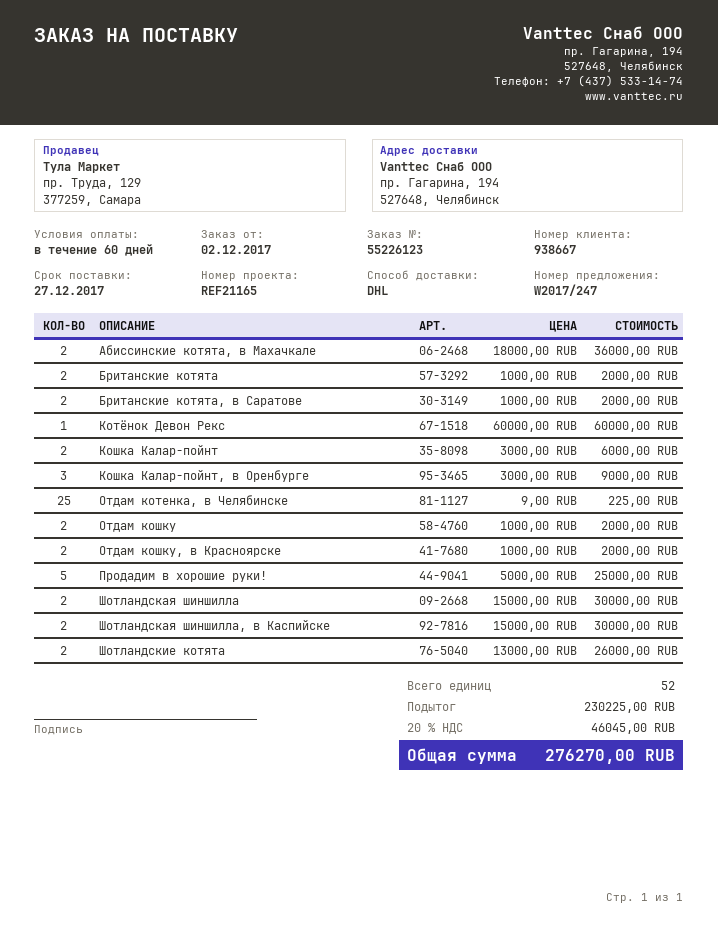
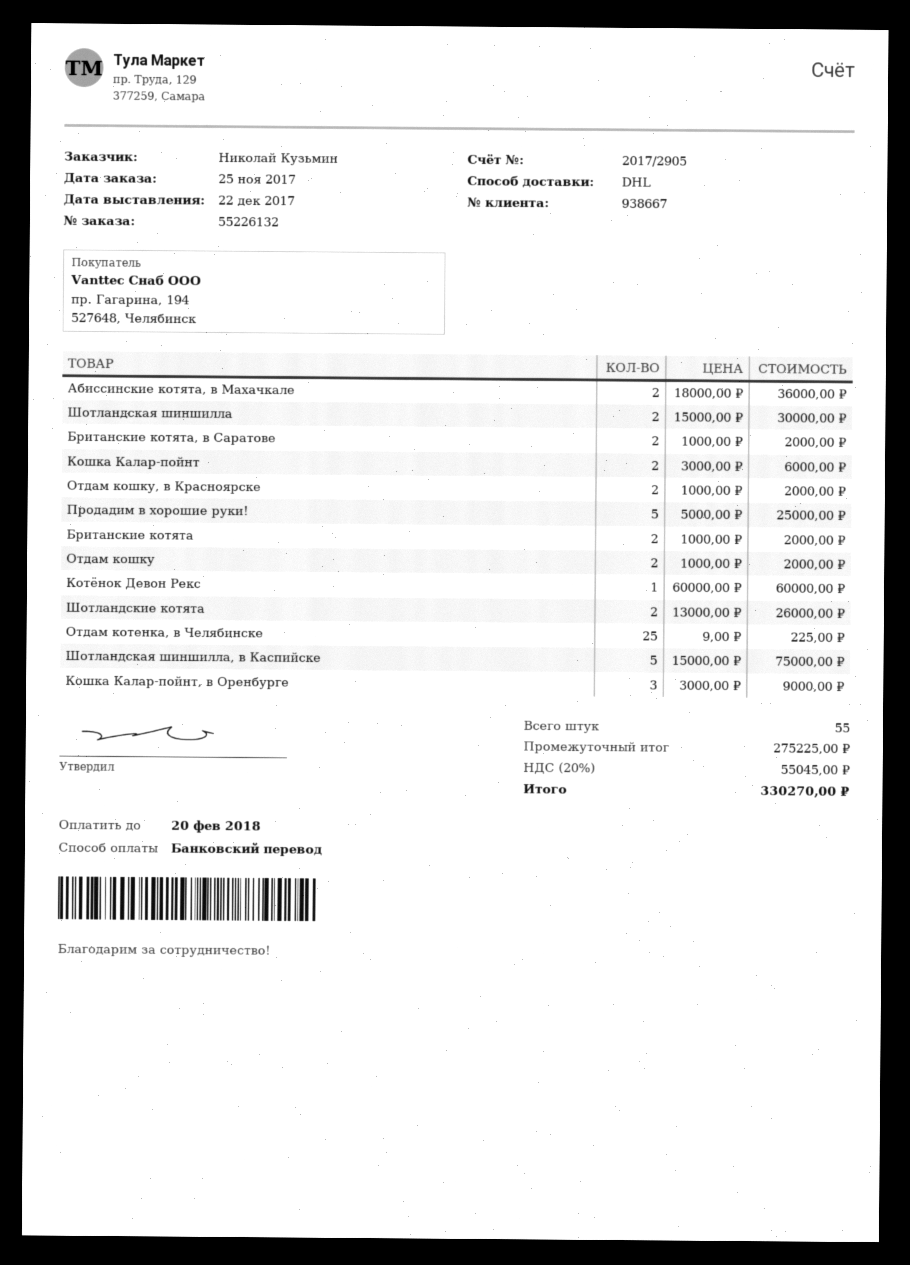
order number: 55226123 -> 55226132
order date: 2017-12-02 -> 2017-11-25
Шотландская шиншилла, в Каспийске: 2 x 15000.00 = 30000.00 -> 5 x 15000.00 = 75000.00
total quantity: 52 -> 55
subtotal: 230225.00 -> 275225.00
tax: 20% = 46045.00 -> 20% = 55045.00
total: 276270.00 -> 330270.00

